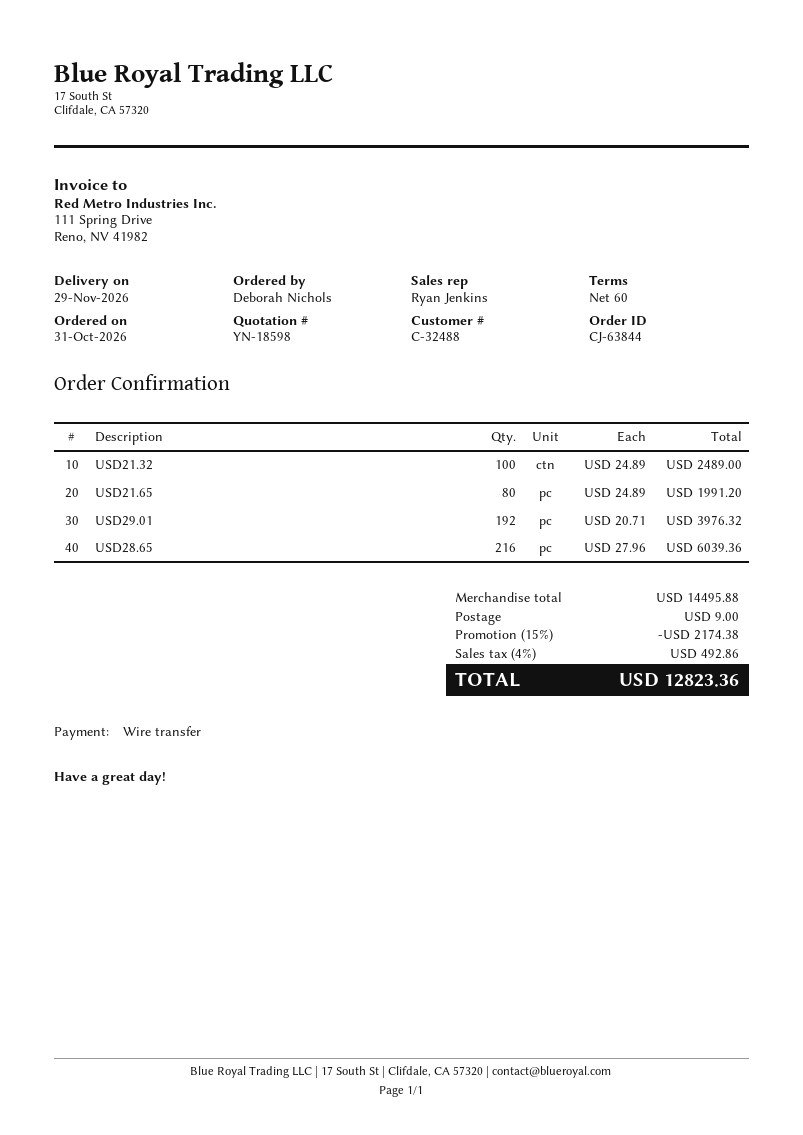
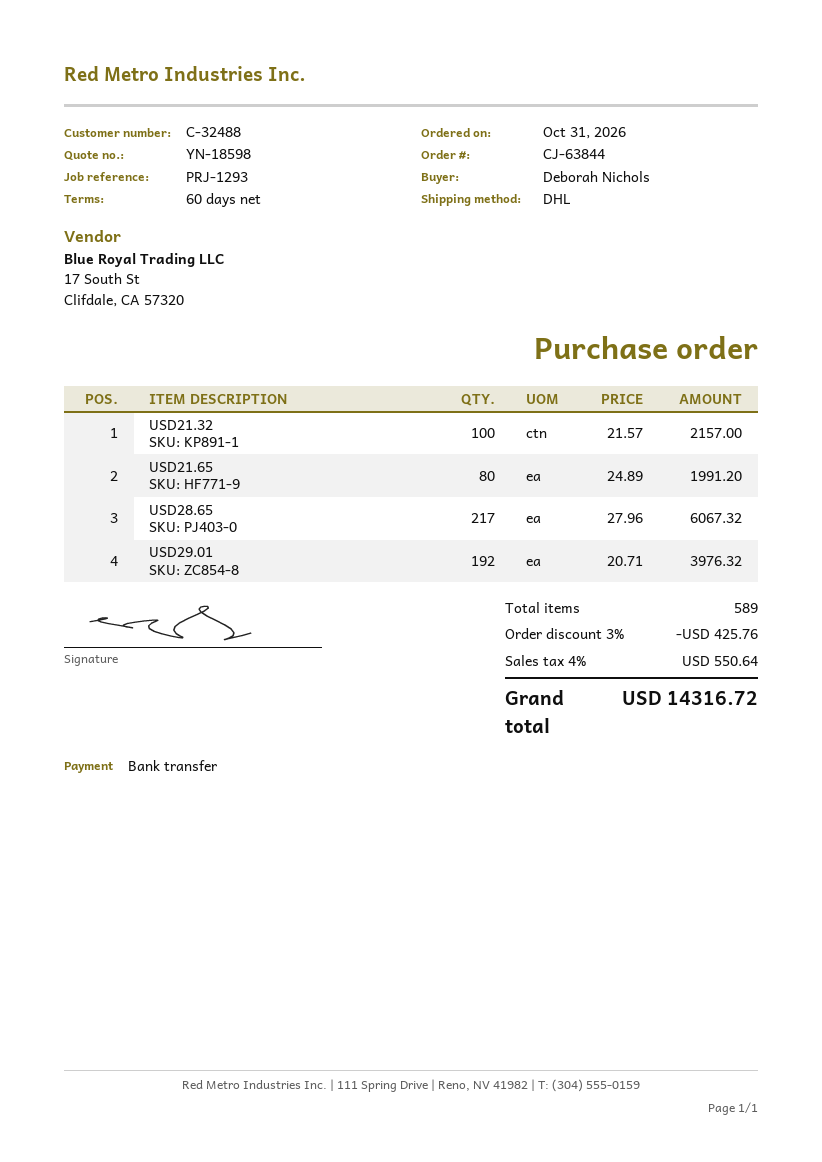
USD21.32: 100 x 24.89 = 2489.00 -> 100 x 21.57 = 2157.00
USD28.65: 216 x 27.96 = 6039.36 -> 217 x 27.96 = 6067.32
discount: 15% = 2174.38 -> 3% = 425.76
shipping: 9.00 -> none
tax: 4% = 492.86 -> 4% = 550.64
total: 12823.36 -> 14316.72

